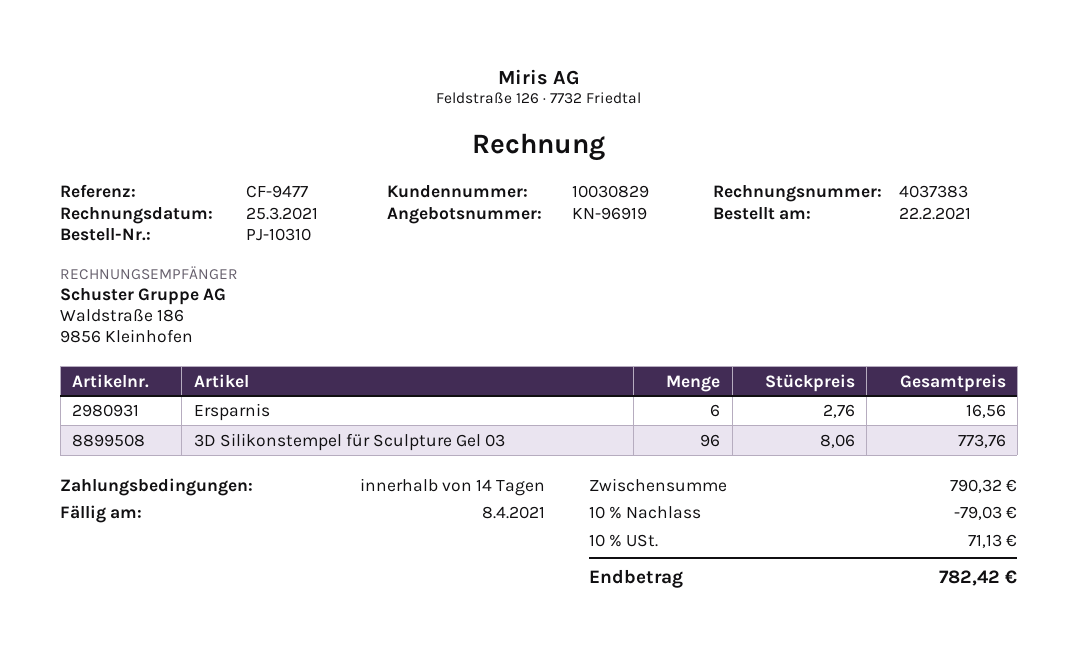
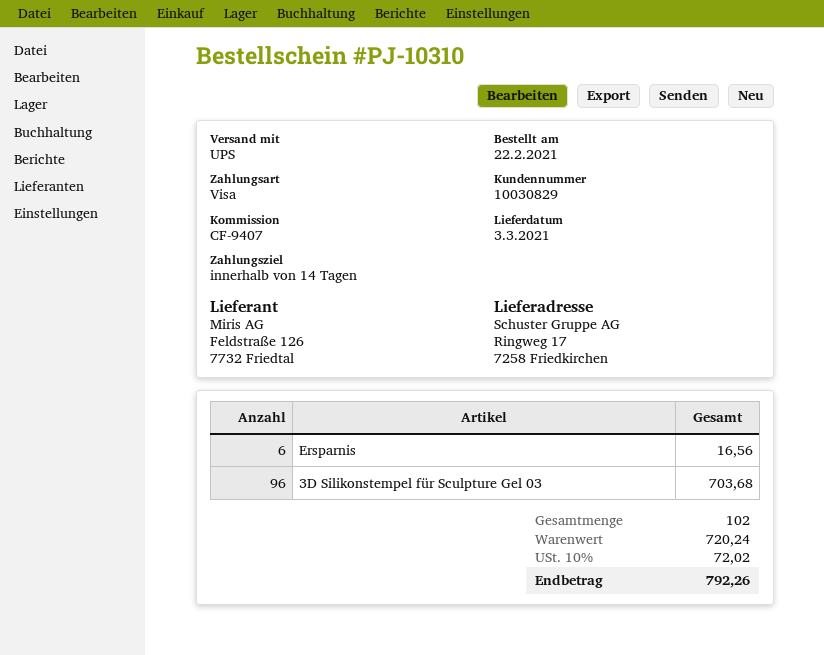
reference: CF-9477 -> CF-9407
3D Silikonstempel für Sculpture Gel 03: 96 for 773.76 -> 96 for 703.68
subtotal: 790.32 -> 720.24
discount: 10% = 79.03 -> none
tax: 10% = 71.13 -> 10% = 72.02
total: 782.42 -> 792.26

